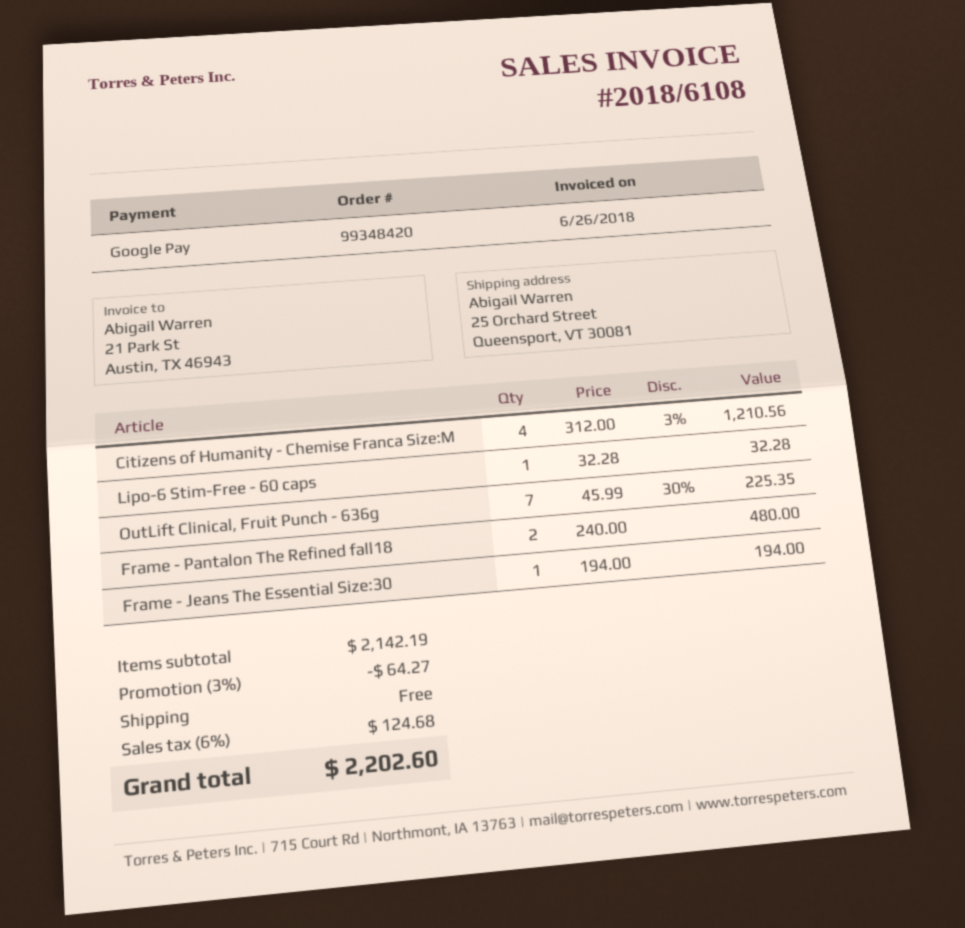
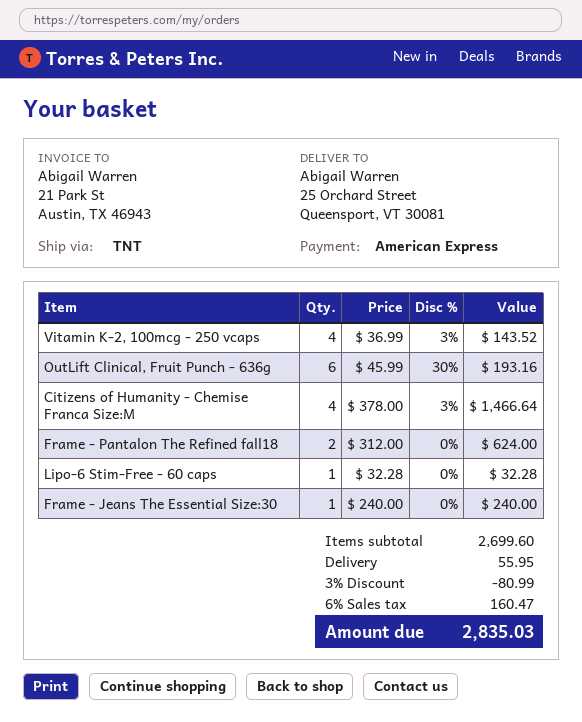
payment method: Google Pay -> American Express
Citizens of Humanity - Chemise Franca Size:M: 4 x 312.00 - 3% = 1210.56 -> 4 x 378.00 - 3% = 1466.64
OutLift Clinical, Fruit Punch - 636g: 7 x 45.99 - 30% = 225.35 -> 6 x 45.99 - 30% = 193.16
Frame - Pantalon The Refined fall18: 2 x 240.00 = 480.00 -> 2 x 312.00 = 624.00
Frame - Jeans The Essential Size:30: 1 x 194.00 = 194.00 -> 1 x 240.00 = 240.00
Vitamin K-2, 100mcg - 250 vcaps: none -> 4 x 36.99 - 3% = 143.52
subtotal: 2142.19 -> 2699.60
discount: 3% = 64.27 -> 3% = 80.99
shipping: 0.00 -> 55.95
tax: 6% = 124.68 -> 6% = 160.47
total: 2202.60 -> 2835.03

